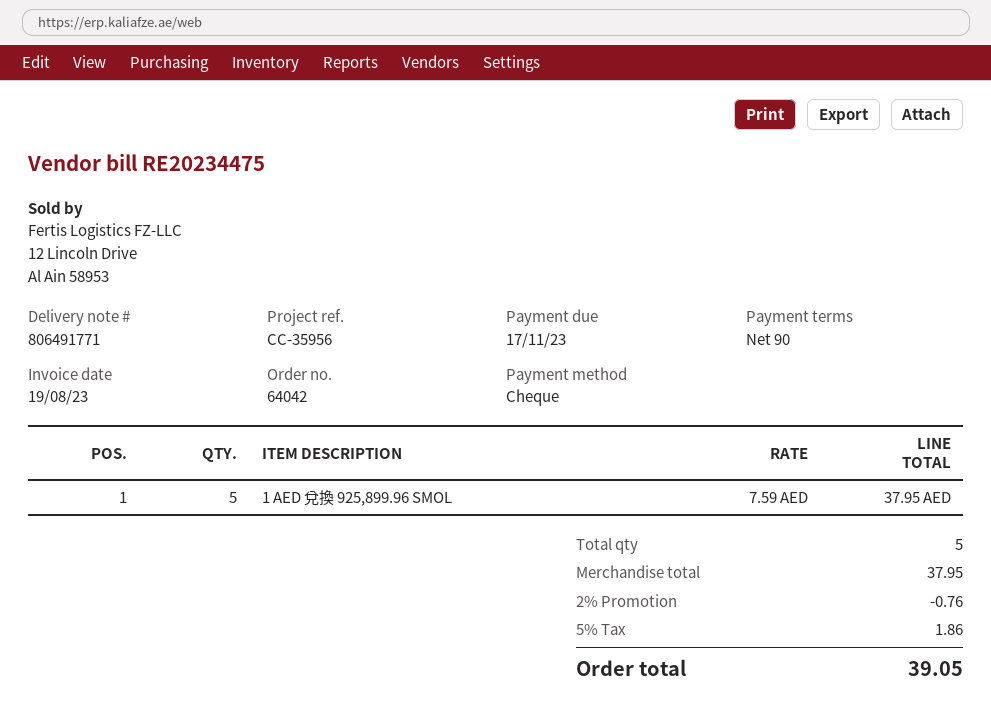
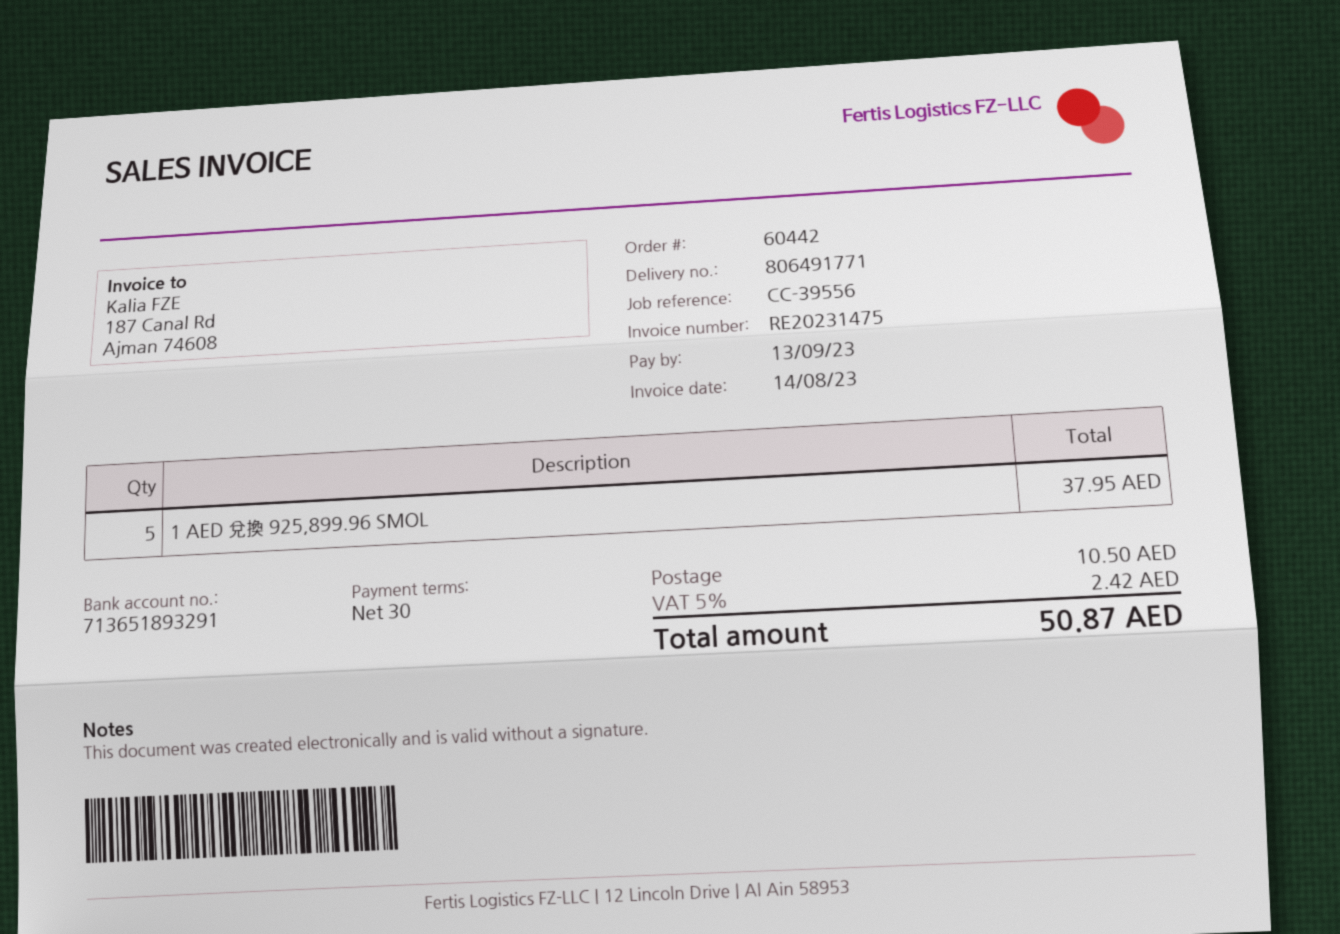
order number: 64042 -> 60442
invoice number: RE20234475 -> RE20231475
invoice date: 2023-08-19 -> 2023-08-14
payment terms: 90 days -> 30 days
due date: 2023-11-17 -> 2023-09-13
reference: CC-35956 -> CC-39556
discount: 2% = 0.76 -> none
shipping: none -> 10.50
tax: 5% = 1.86 -> 5% = 2.42
total: 39.05 -> 50.87

